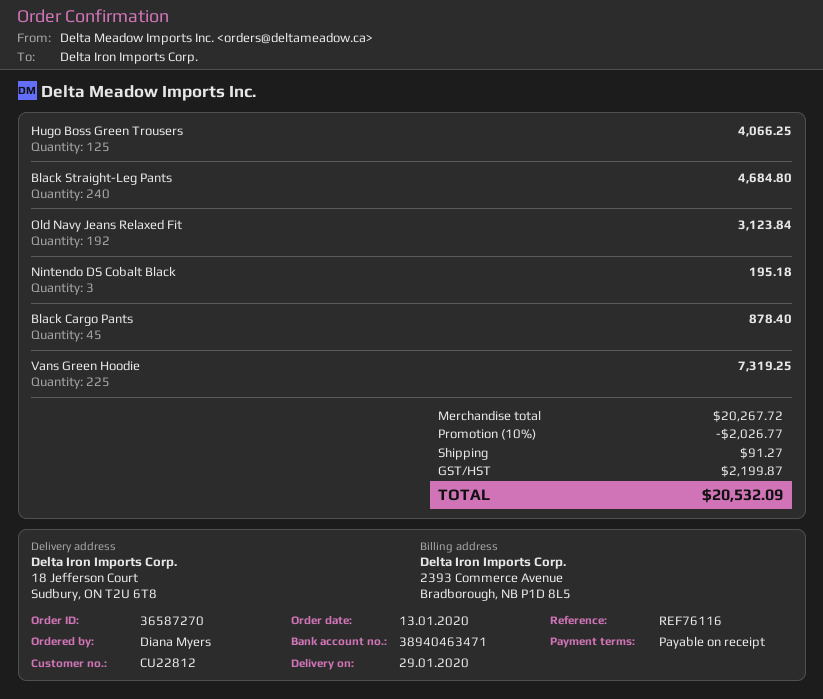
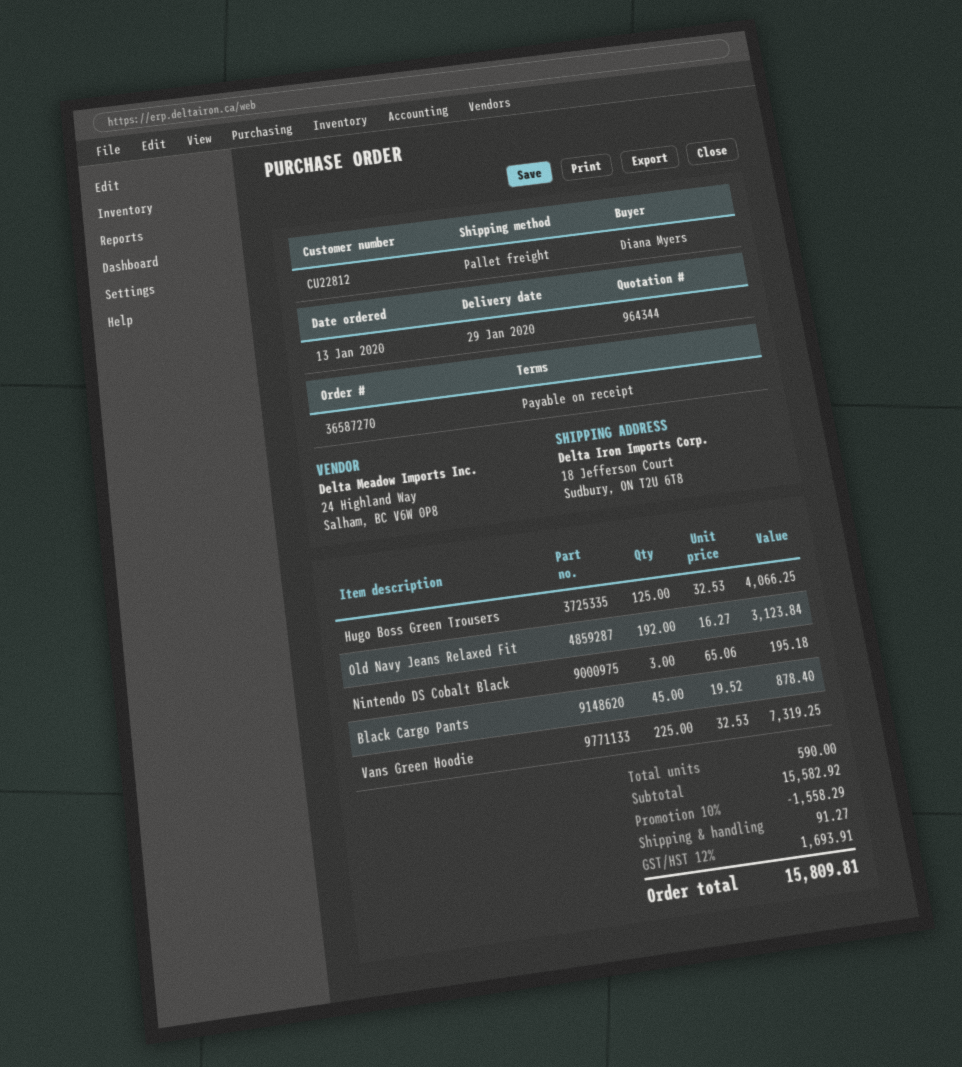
Black Straight-Leg Pants: 240 for 4684.80 -> none
subtotal: 20267.72 -> 15582.92
discount: 10% = 2026.77 -> 10% = 1558.29
tax: 2199.87 -> 1693.91
total: 20532.09 -> 15809.81

